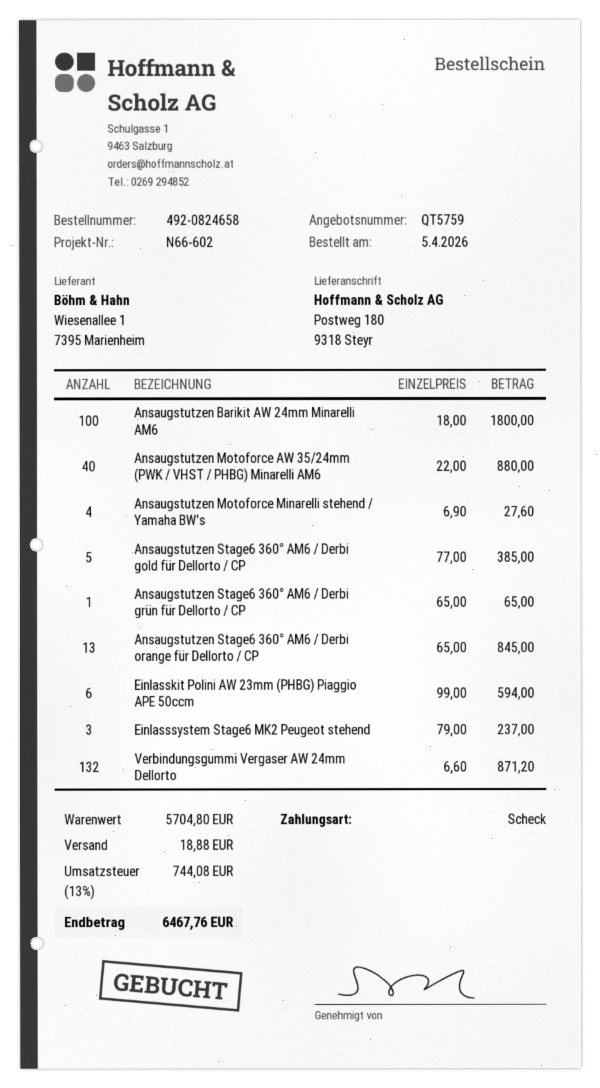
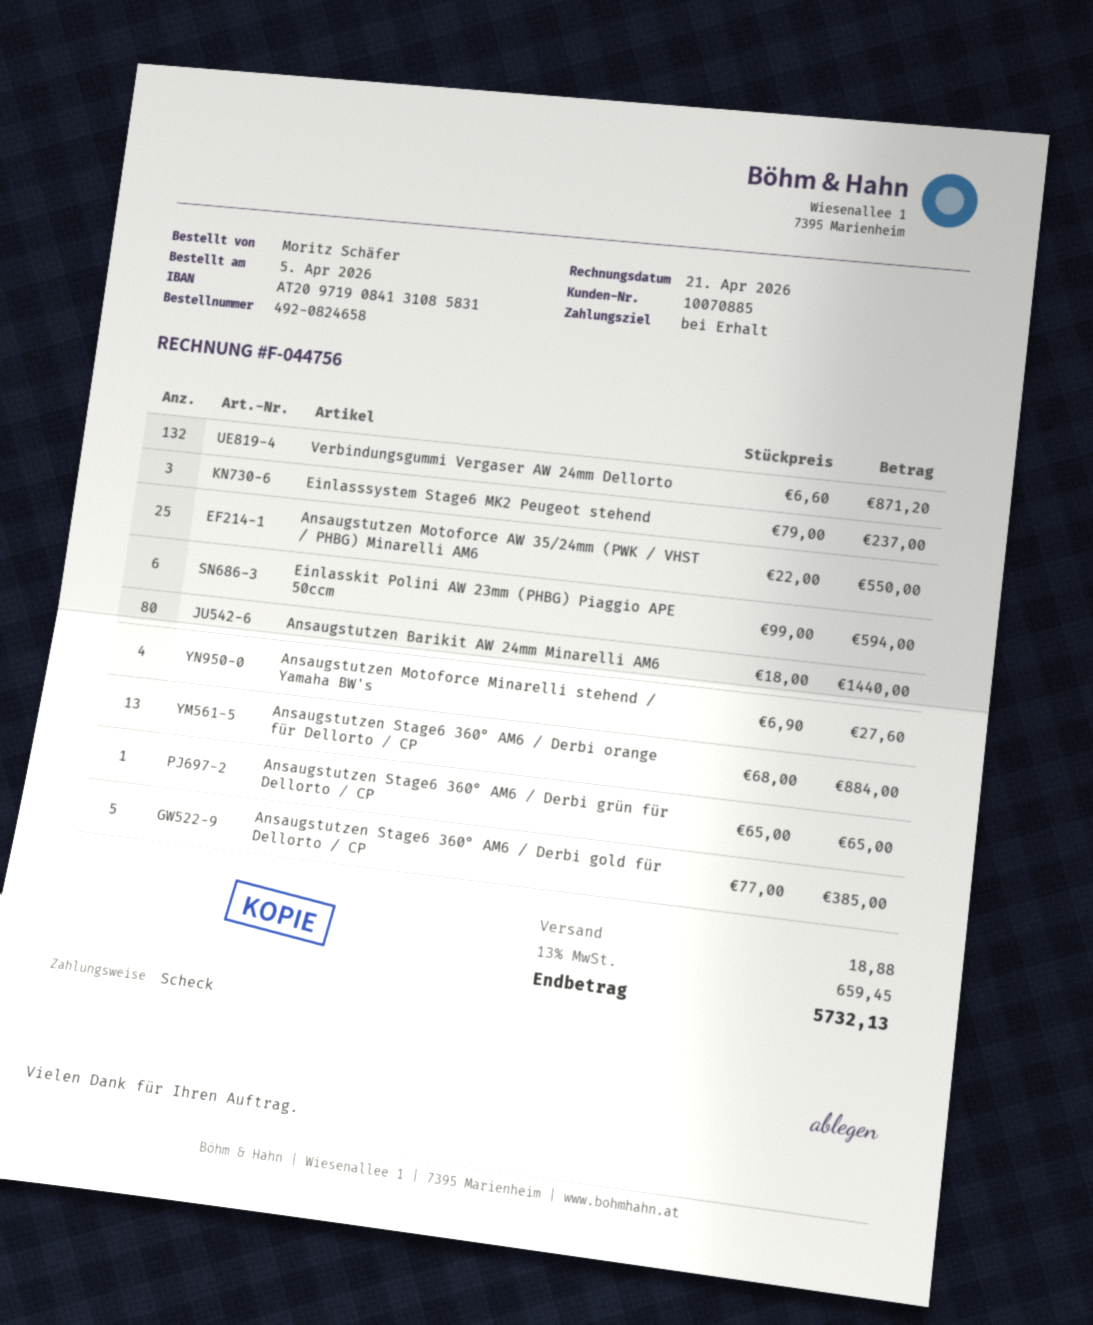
Ansaugstutzen Barikit AW 24mm Minarelli AM6: 100 x 18.00 = 1800.00 -> 80 x 18.00 = 1440.00
Ansaugstutzen Motoforce AW 35/24mm (PWK / VHST / PHBG) Minarelli AM6: 40 x 22.00 = 880.00 -> 25 x 22.00 = 550.00
Ansaugstutzen Stage6 360° AM6 / Derbi orange für Dellorto / CP: 13 x 65.00 = 845.00 -> 13 x 68.00 = 884.00
tax: 13% = 744.08 -> 13% = 659.45
total: 6467.76 -> 5732.13

